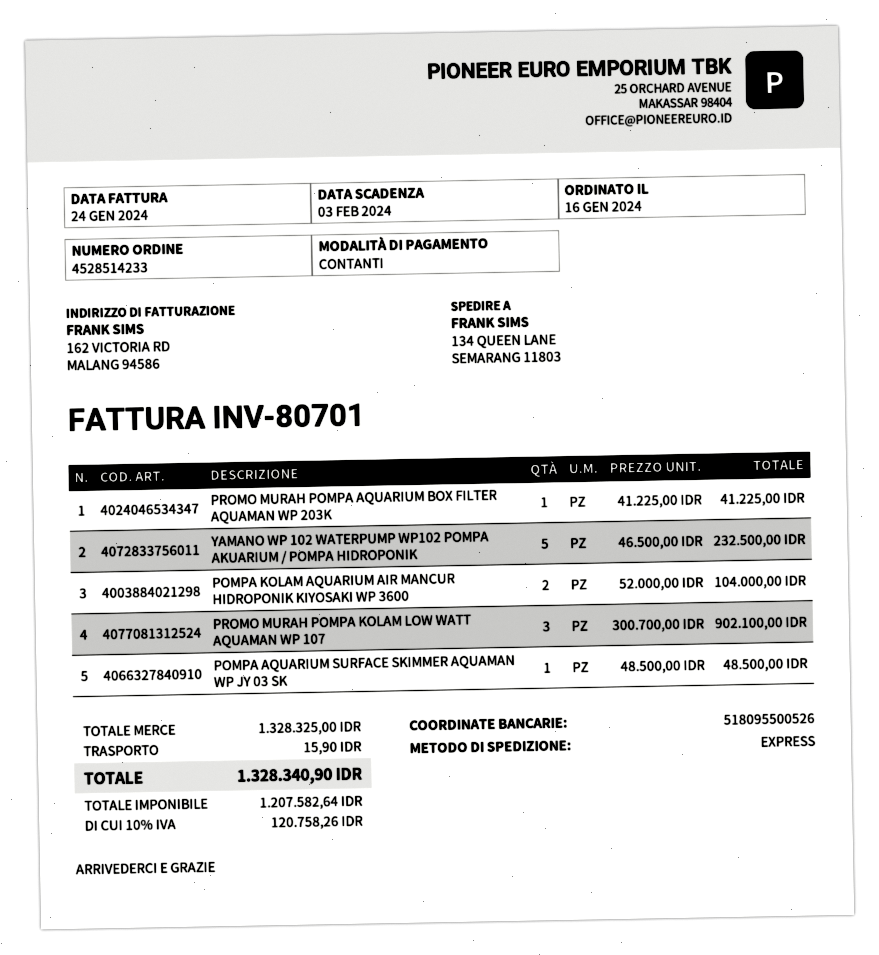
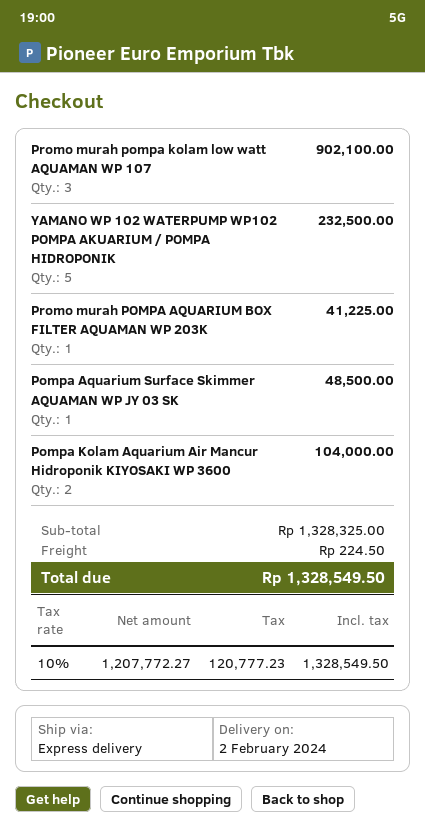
shipping: 15.90 -> 224.50
net: 1207582.64 -> 1207772.27
tax: 10% = 120758.26 -> 10% = 120777.23
total: 1328340.90 -> 1328549.50

